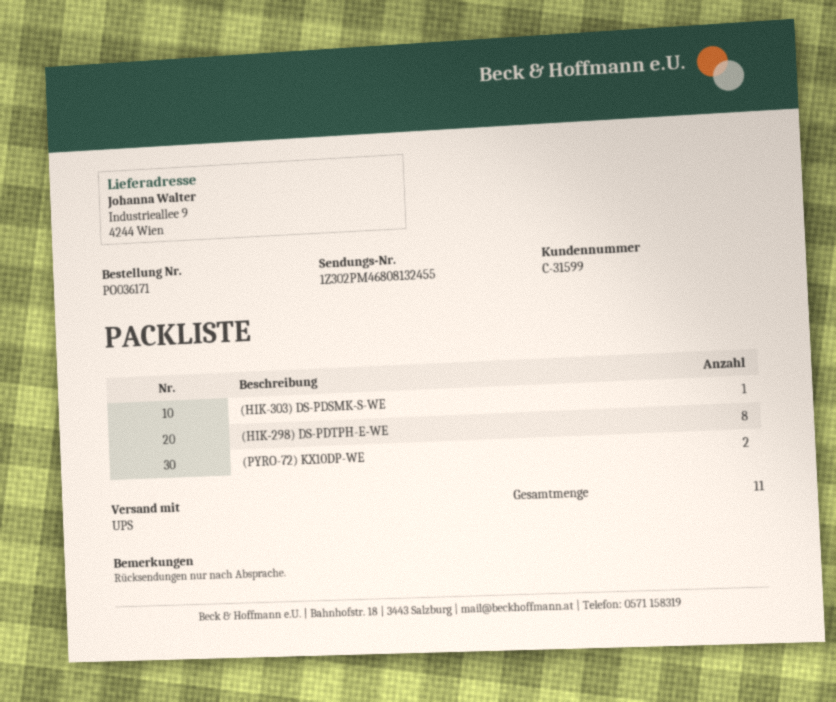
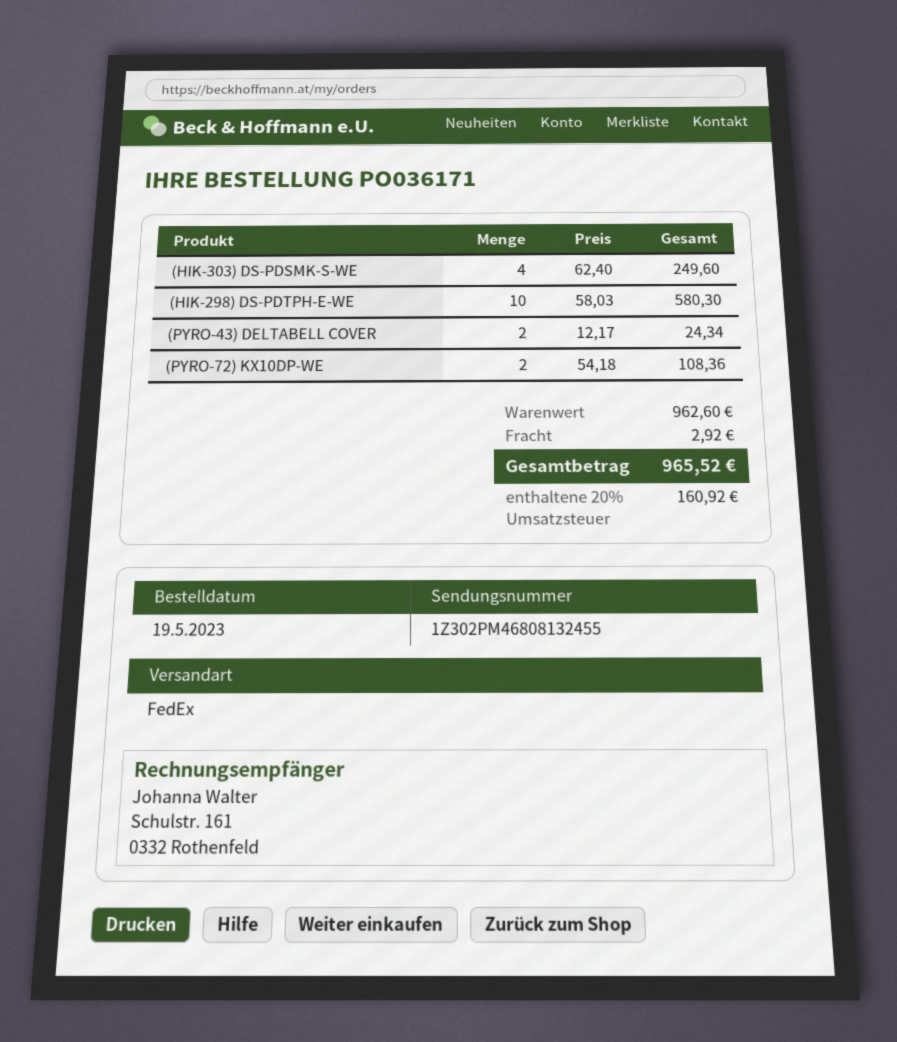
shipping method: UPS -> FedEx
(HIK-303) DS-PDSMK-S-WE: 1 -> 4
(HIK-298) DS-PDTPH-E-WE: 8 -> 10
(PYRO-43) DELTABELL COVER: none -> 2

